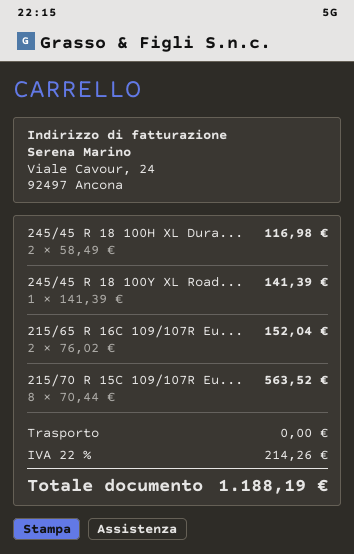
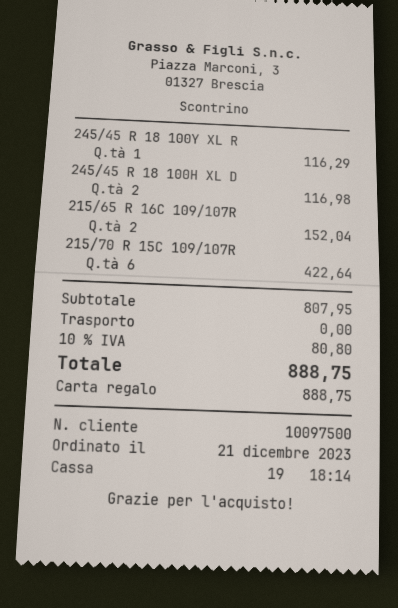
245/45 R 18 100Y XL Road...: 1 for 141.39 -> 1 for 116.29
215/70 R 15C 109/107R Eu...: 8 for 563.52 -> 6 for 422.64
tax: 22% = 214.26 -> 10% = 80.80
total: 1188.19 -> 888.75

